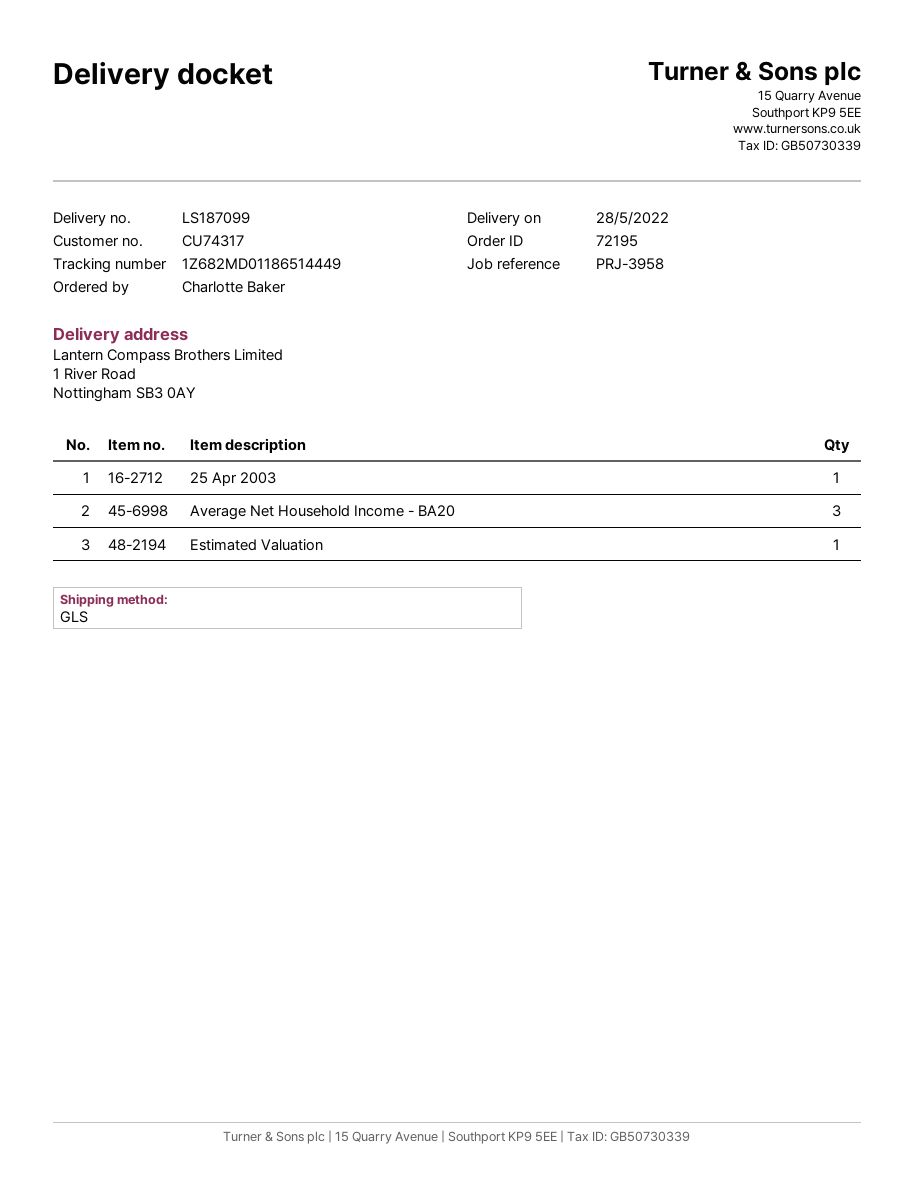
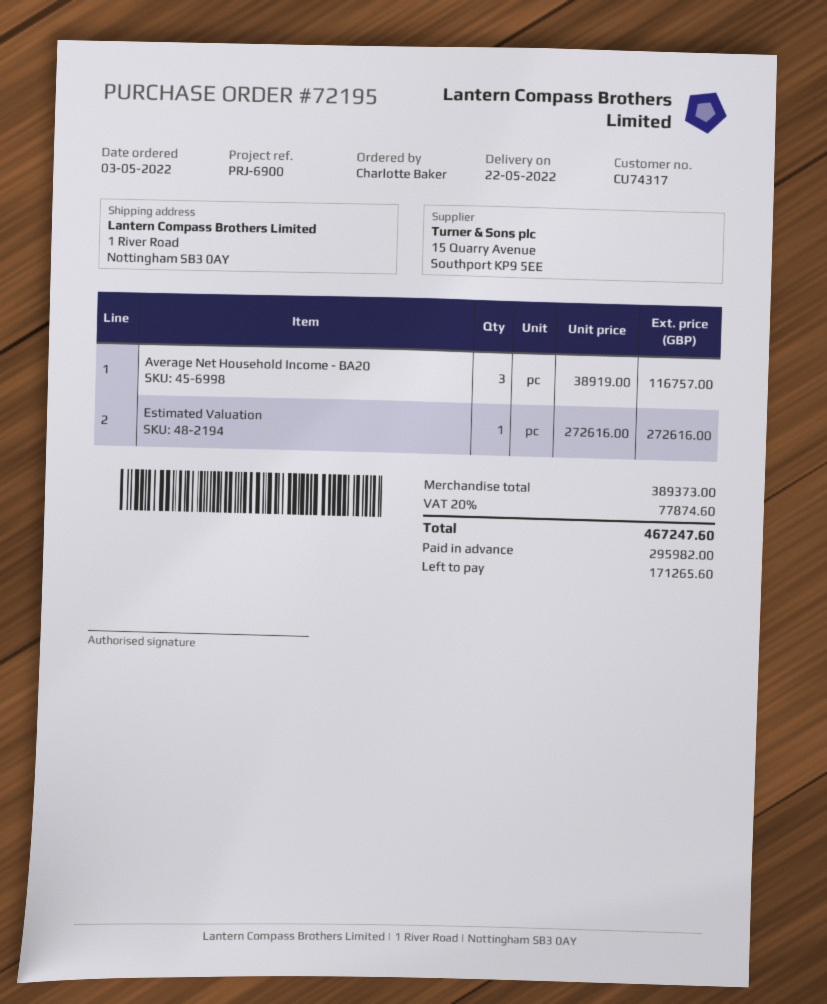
delivery date: 2022-05-28 -> 2022-05-22
reference: PRJ-3958 -> PRJ-6900
25 Apr 2003: 1 -> none

